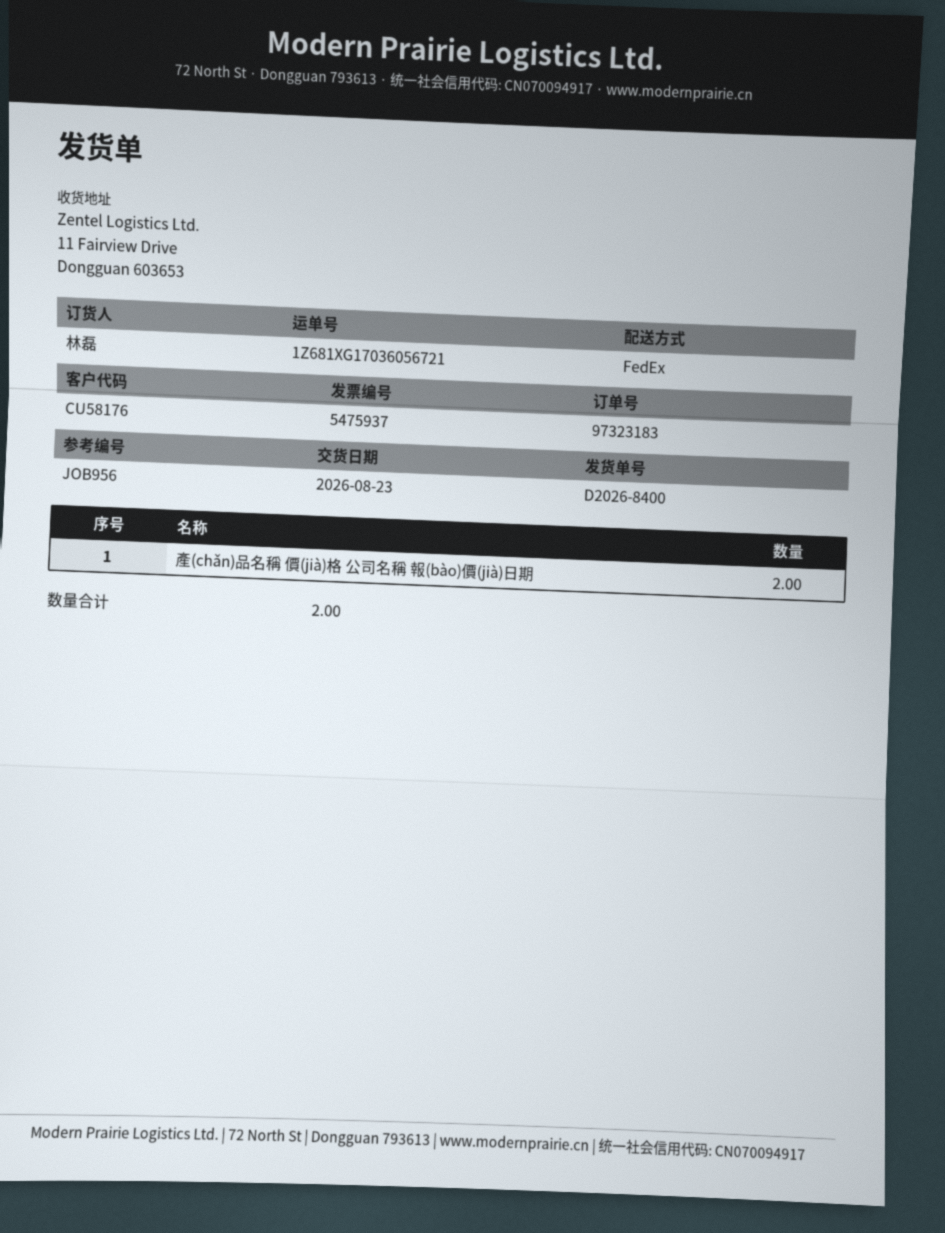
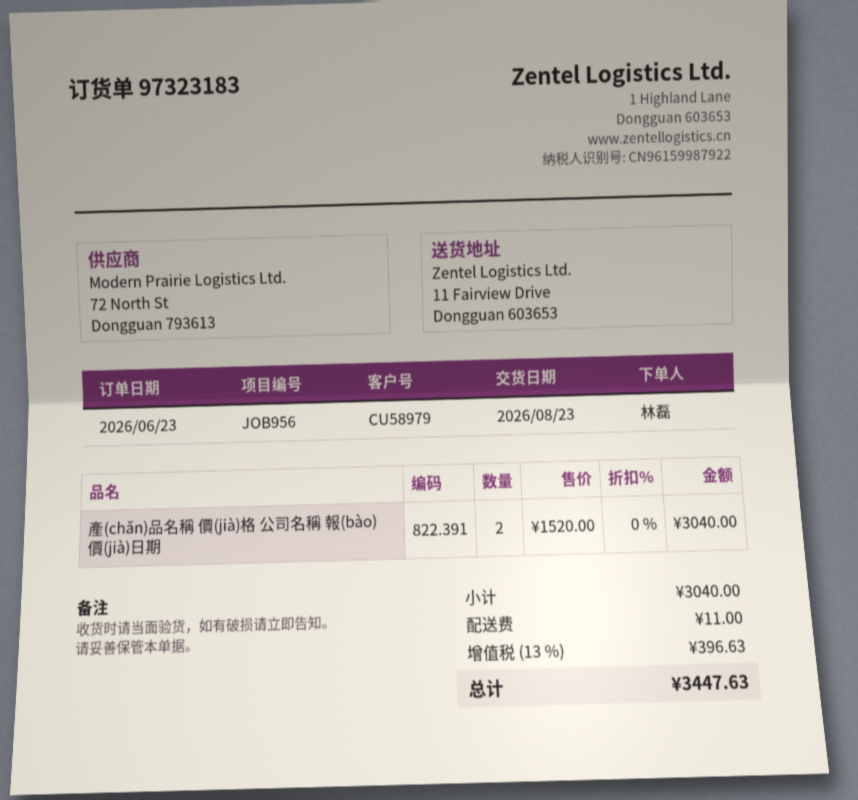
customer number: CU58176 -> CU58979

